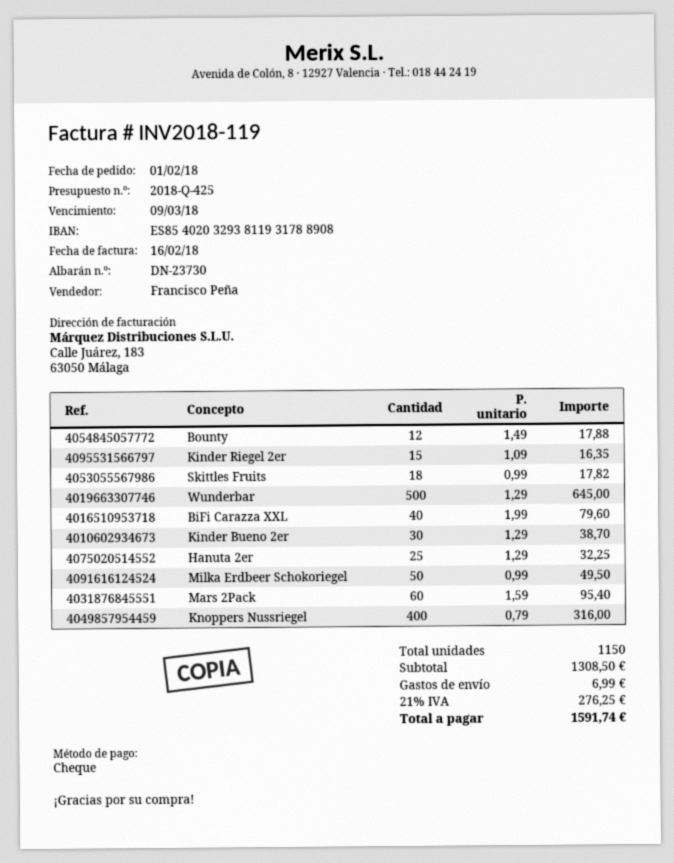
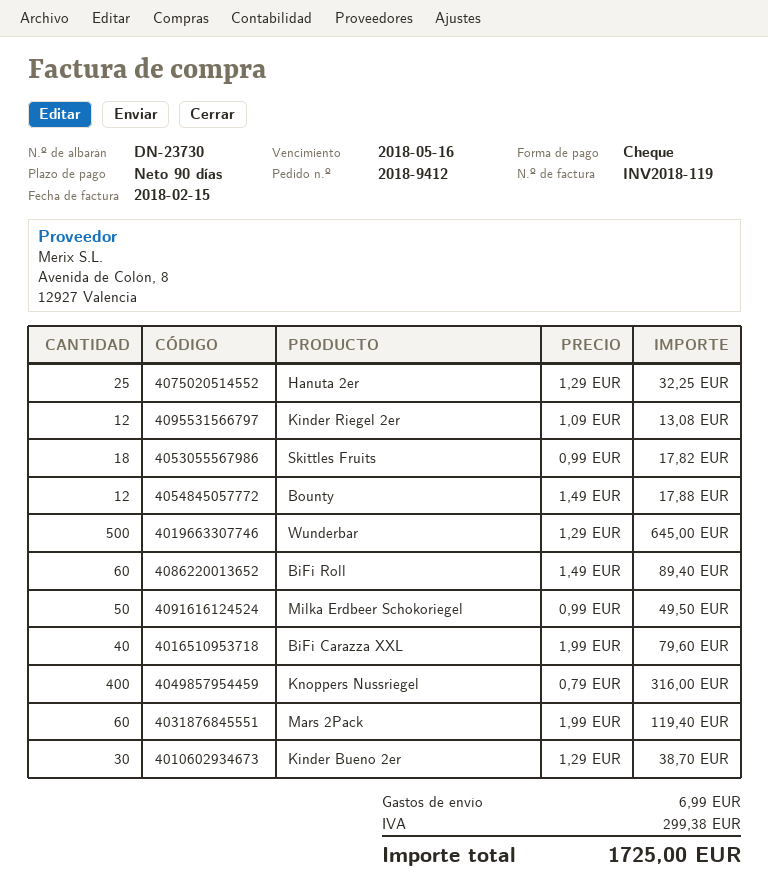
invoice date: 2018-02-16 -> 2018-02-15
due date: 2018-03-09 -> 2018-05-16
Kinder Riegel 2er: 15 x 1.09 = 16.35 -> 12 x 1.09 = 13.08
Mars 2Pack: 60 x 1.59 = 95.40 -> 60 x 1.99 = 119.40
BiFi Roll: none -> 60 x 1.49 = 89.40
tax: 276.25 -> 299.38
total: 1591.74 -> 1725.00

